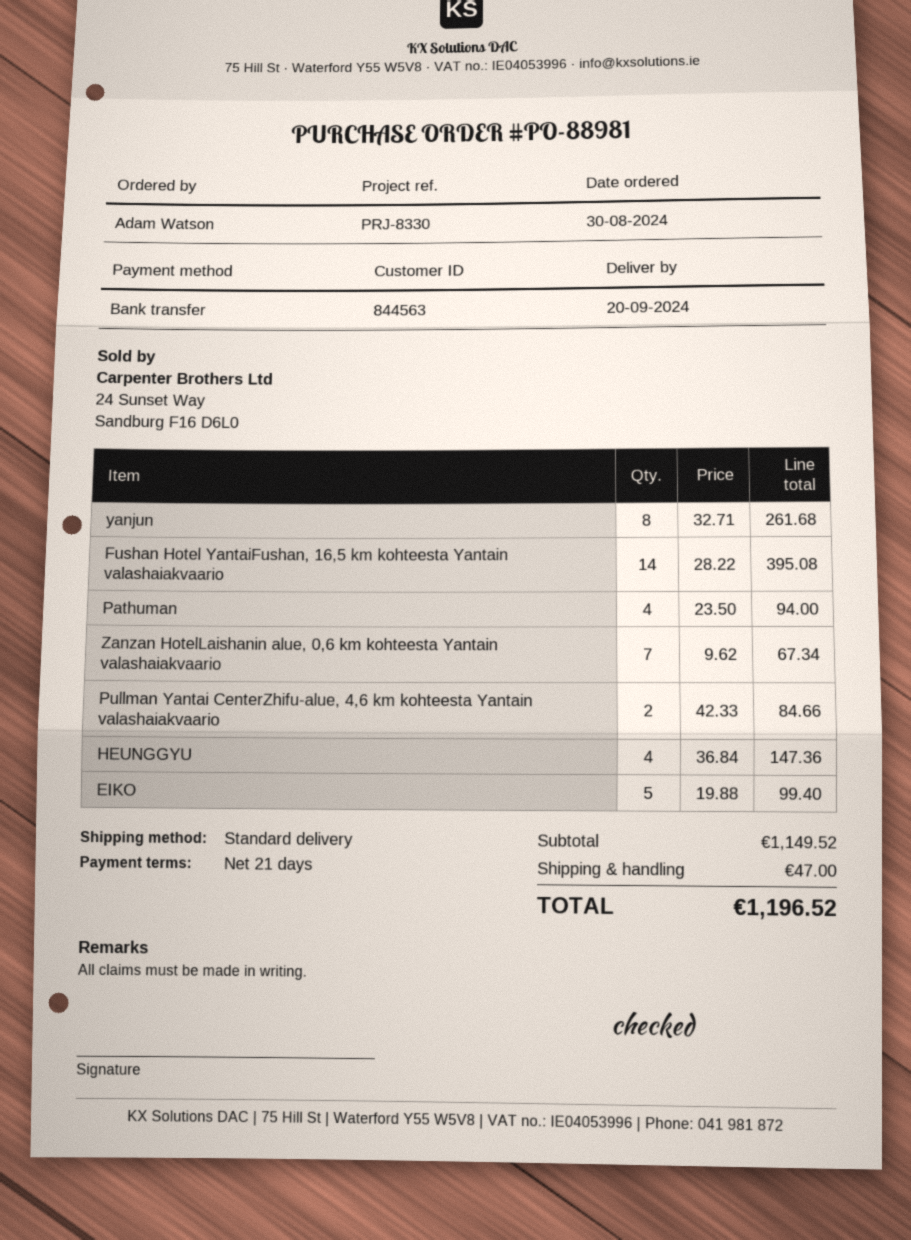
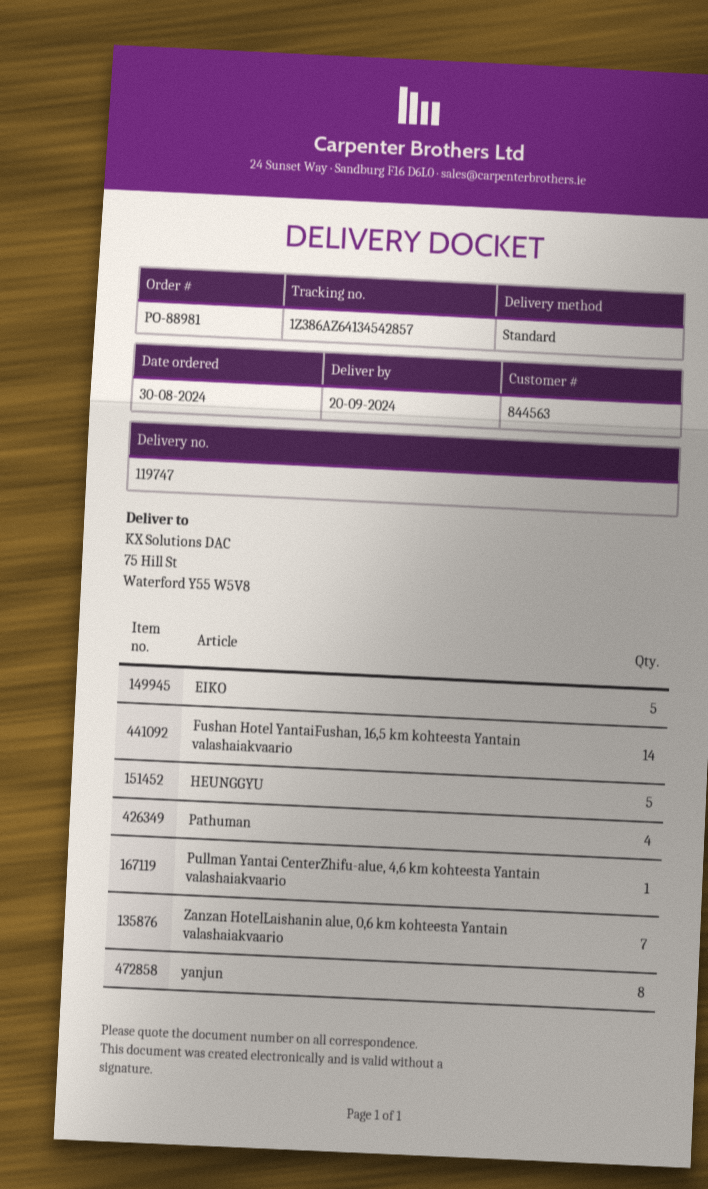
Pullman Yantai CenterZhifu-alue, 4,6 km kohteesta Yantain valashaiakvaario: 2 -> 1
HEUNGGYU: 4 -> 5

